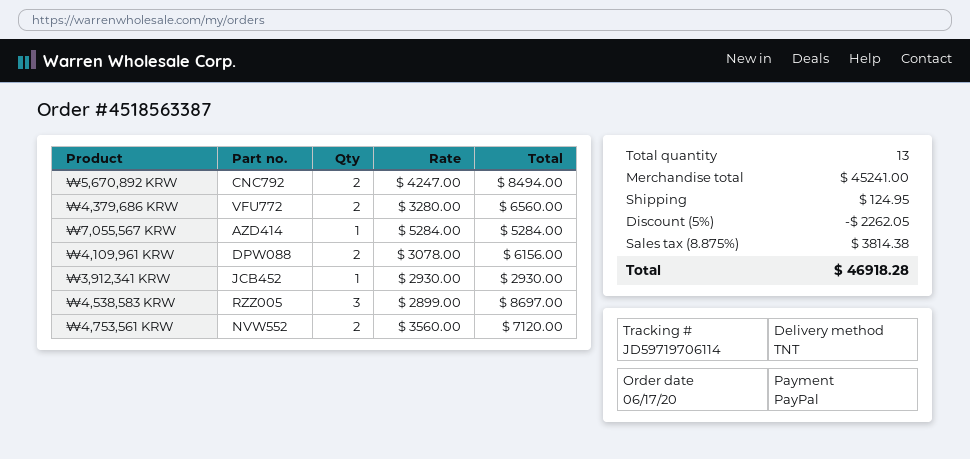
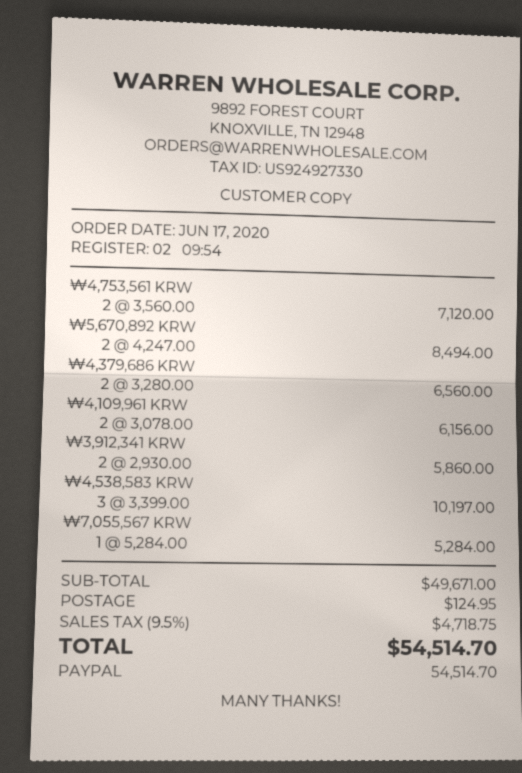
₩3,912,341 KRW: 1 x 2930.00 = 2930.00 -> 2 x 2930.00 = 5860.00
₩4,538,583 KRW: 3 x 2899.00 = 8697.00 -> 3 x 3399.00 = 10197.00
subtotal: 45241.00 -> 49671.00
discount: 5% = 2262.05 -> none
tax: 8.875% = 3814.38 -> 9.5% = 4718.75
total: 46918.28 -> 54514.70

